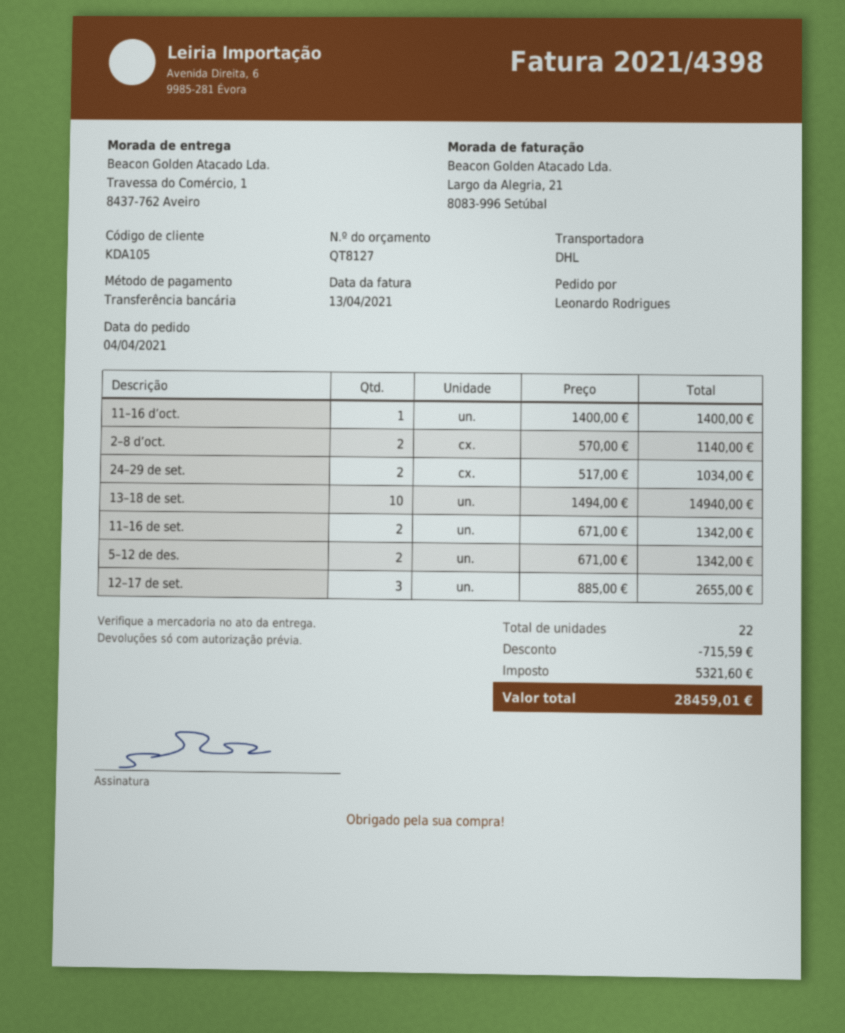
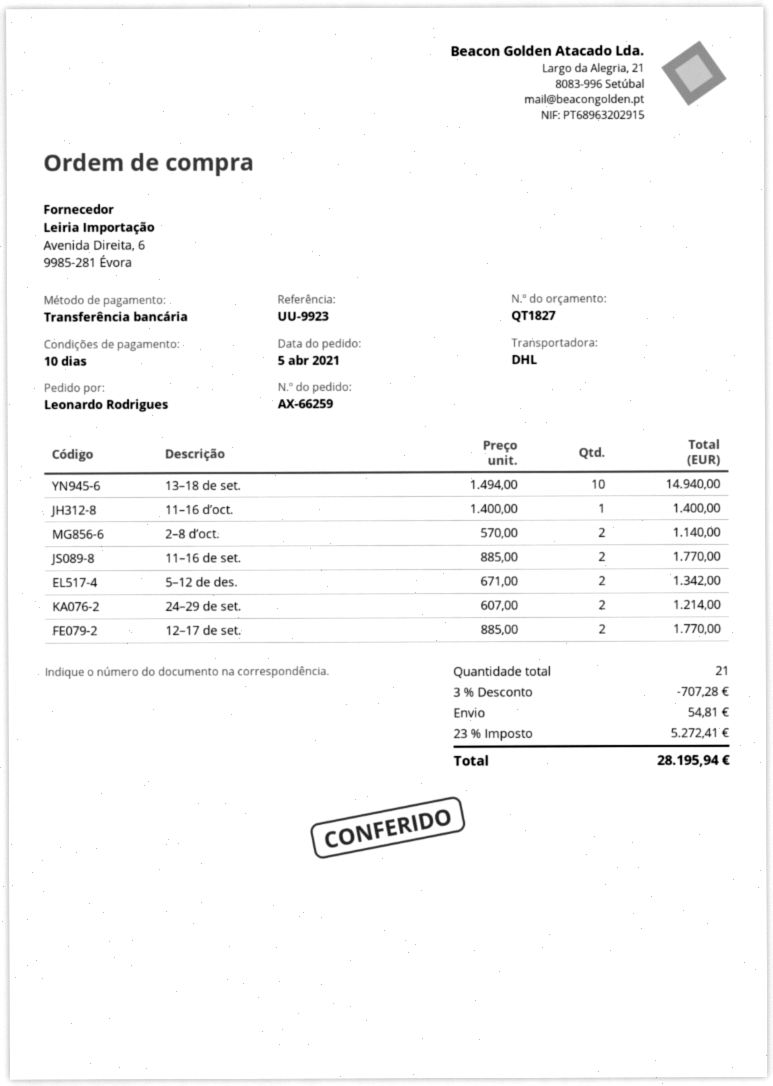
quote number: QT8127 -> QT1827
order date: 2021-04-04 -> 2021-04-05
24–29 de set.: 2 x 517.00 = 1034.00 -> 2 x 607.00 = 1214.00
11–16 de set.: 2 x 671.00 = 1342.00 -> 2 x 885.00 = 1770.00
12–17 de set.: 3 x 885.00 = 2655.00 -> 2 x 885.00 = 1770.00
total quantity: 22 -> 21
discount: 715.59 -> 707.28
shipping: none -> 54.81
tax: 5321.60 -> 5272.41
total: 28459.01 -> 28195.94

